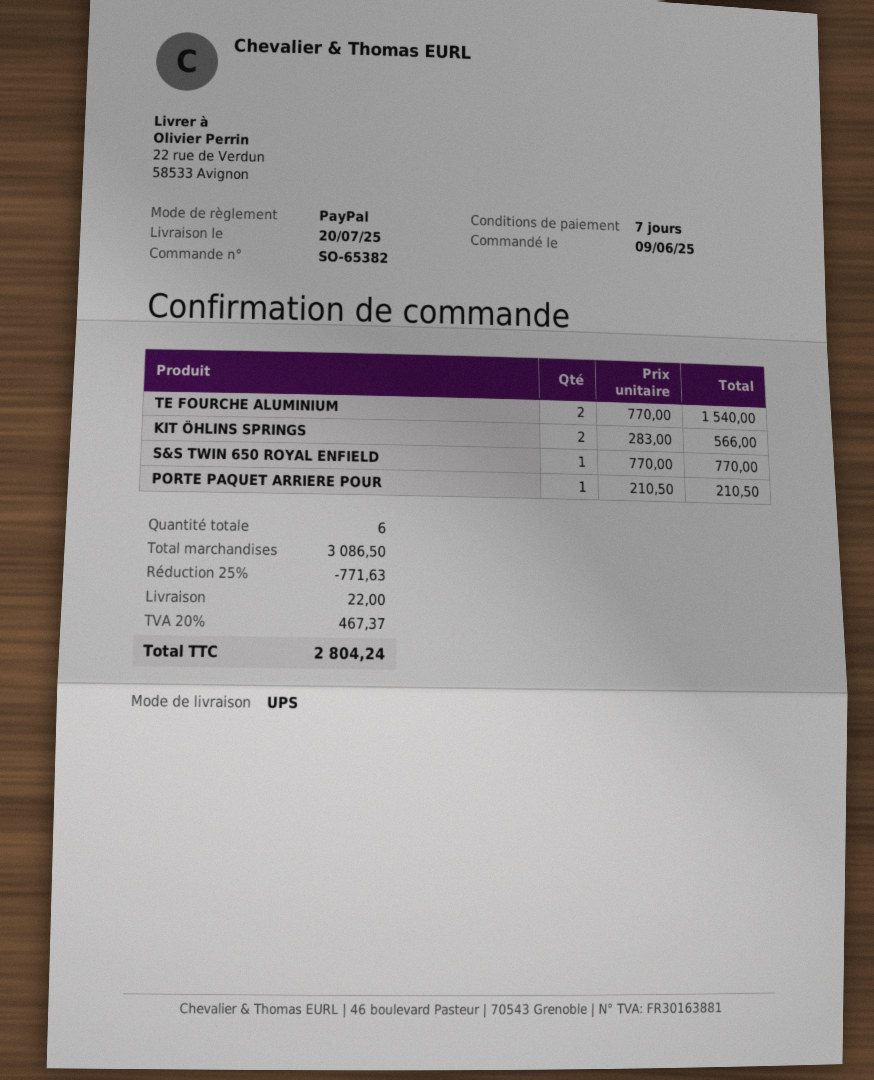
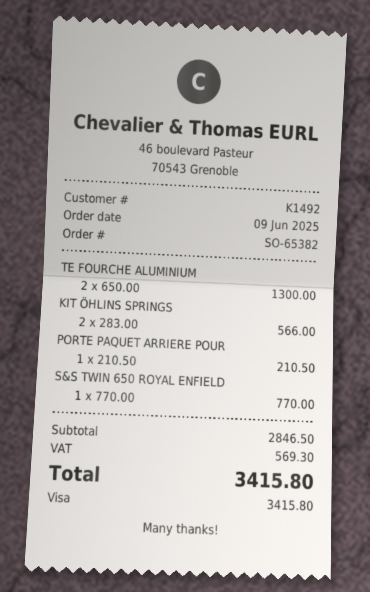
payment method: PayPal -> Visa
TE FOURCHE ALUMINIUM: 2 x 770.00 = 1540.00 -> 2 x 650.00 = 1300.00
subtotal: 3086.50 -> 2846.50
discount: 25% = 771.63 -> none
shipping: 22.00 -> none
tax: 467.37 -> 569.30
total: 2804.24 -> 3415.80

